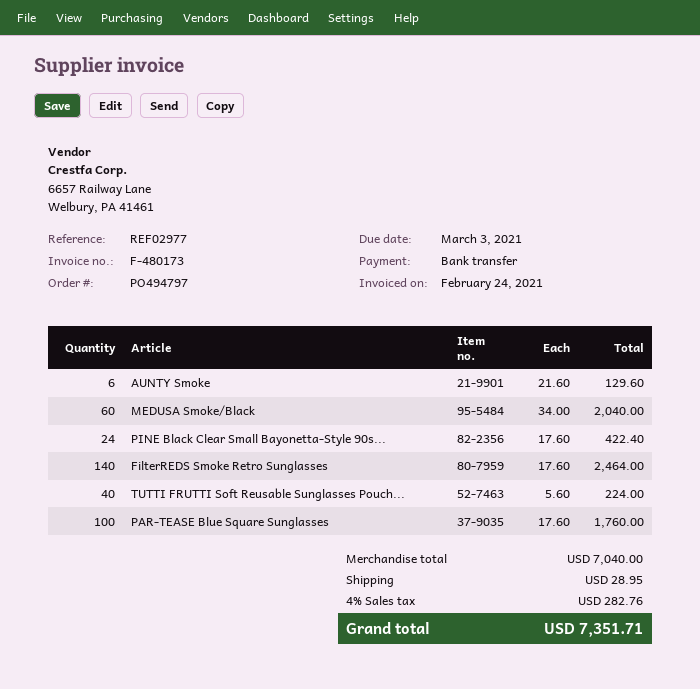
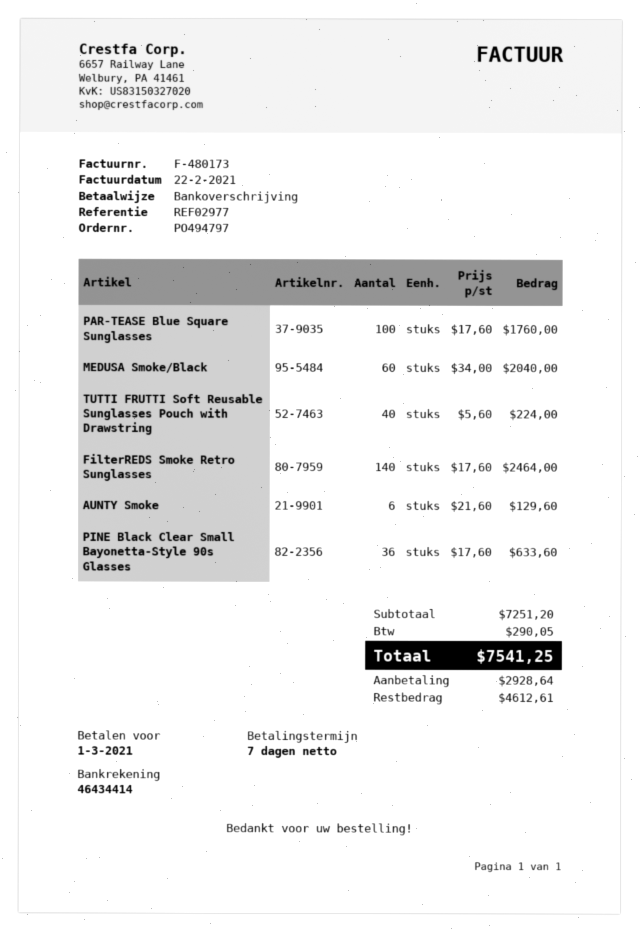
invoice date: 2021-02-24 -> 2021-02-22
due date: 2021-03-03 -> 2021-03-01
PINE Black Clear Small Bayonetta-Style 90s...: 24 x 17.60 = 422.40 -> 36 x 17.60 = 633.60
subtotal: 7040.00 -> 7251.20
shipping: 28.95 -> none
tax: 282.76 -> 290.05
total: 7351.71 -> 7541.25

